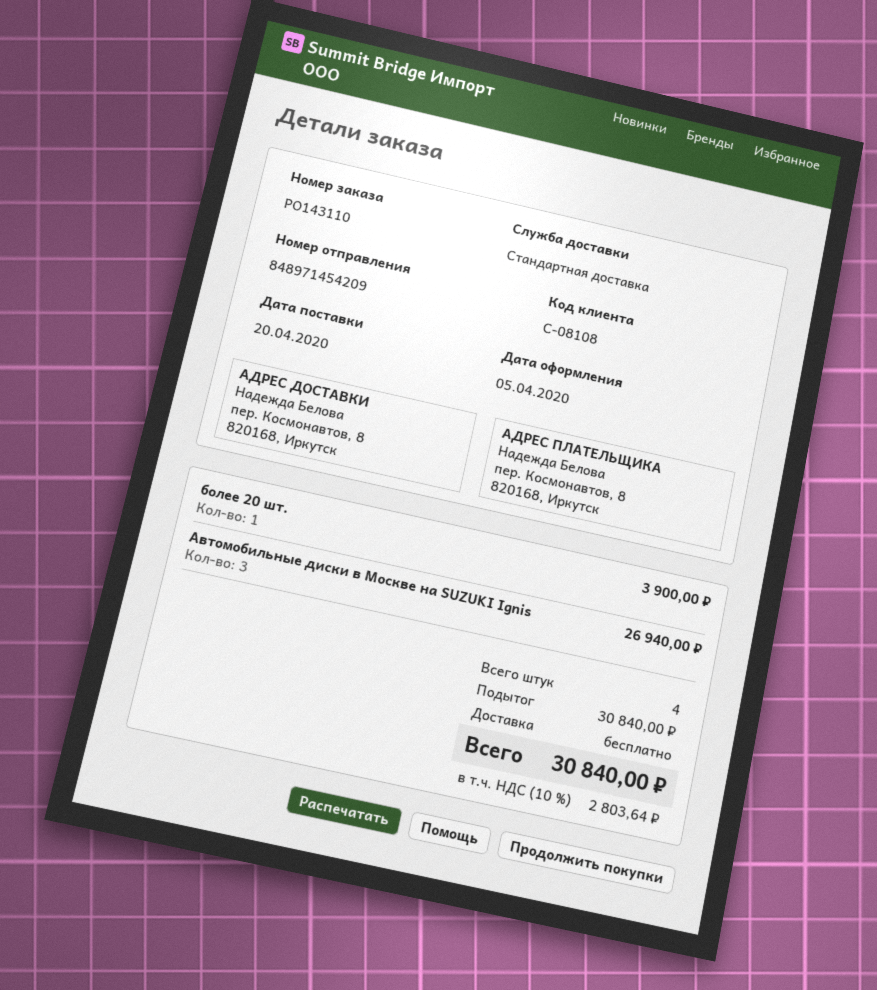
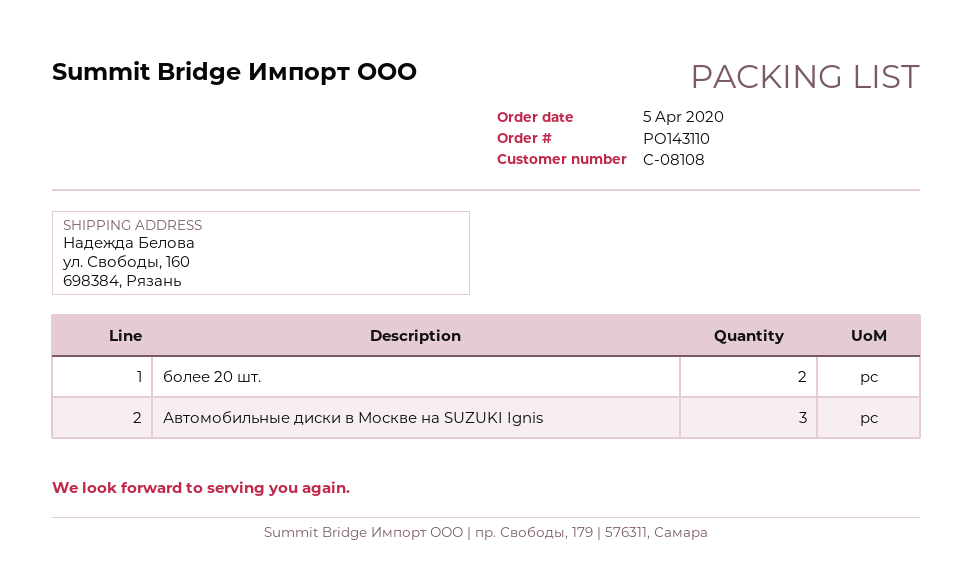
ship to: пер. Космонавтов, 8, 820168, Иркутск -> ул. Свободы, 160, 698384, Рязань
более 20 шт.: 1 -> 2

